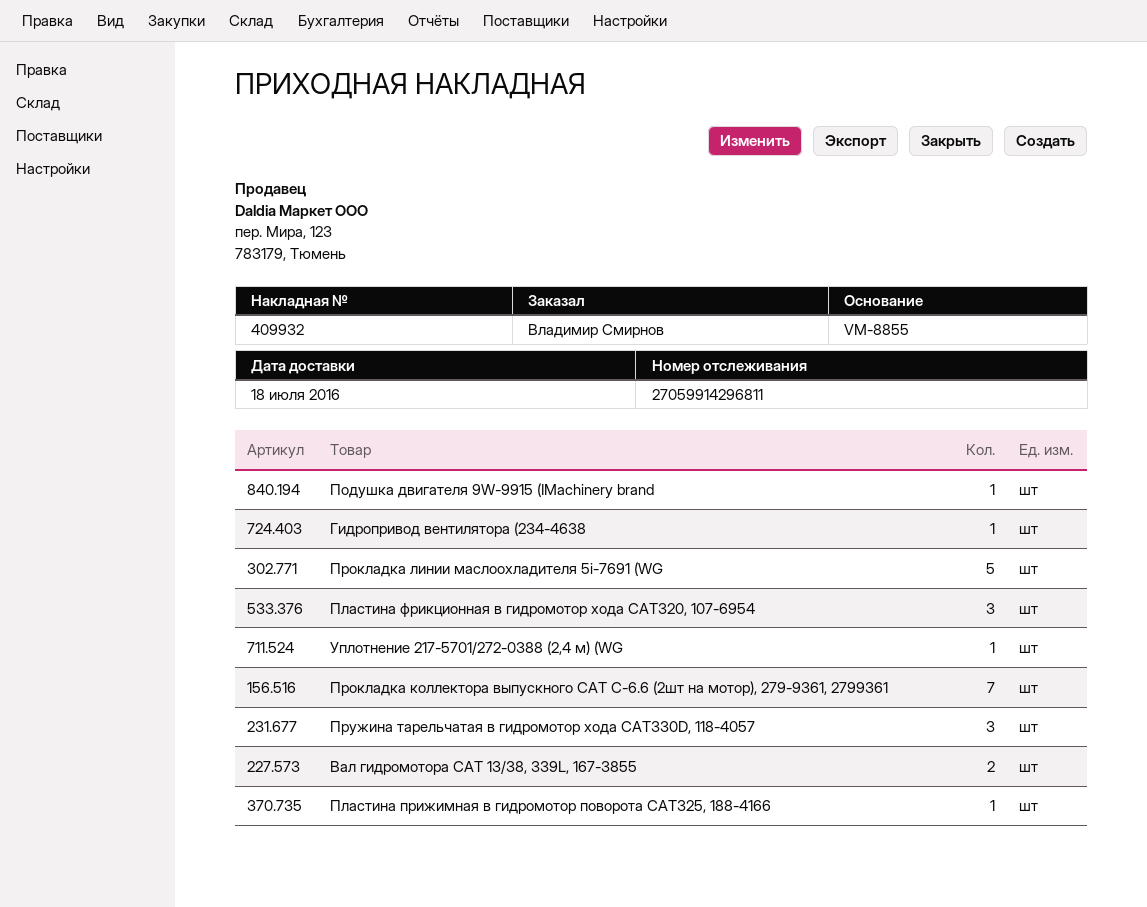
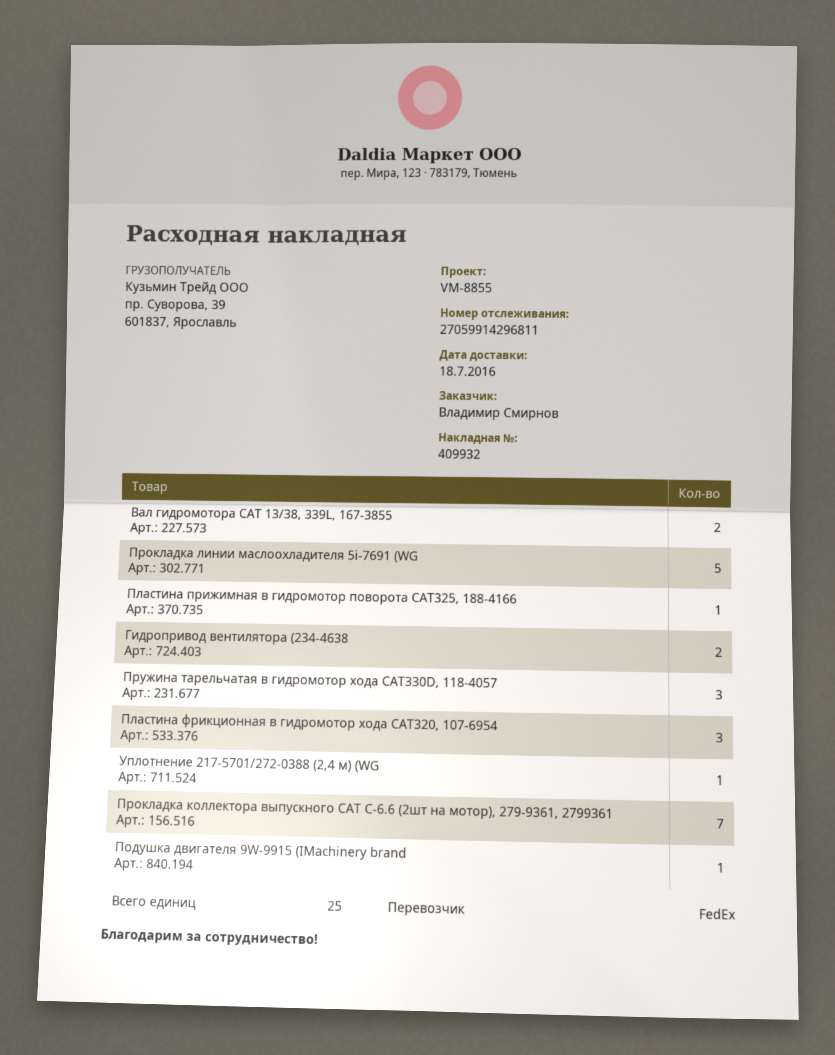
Гидропривод вентилятора (234-4638: 1 -> 2

